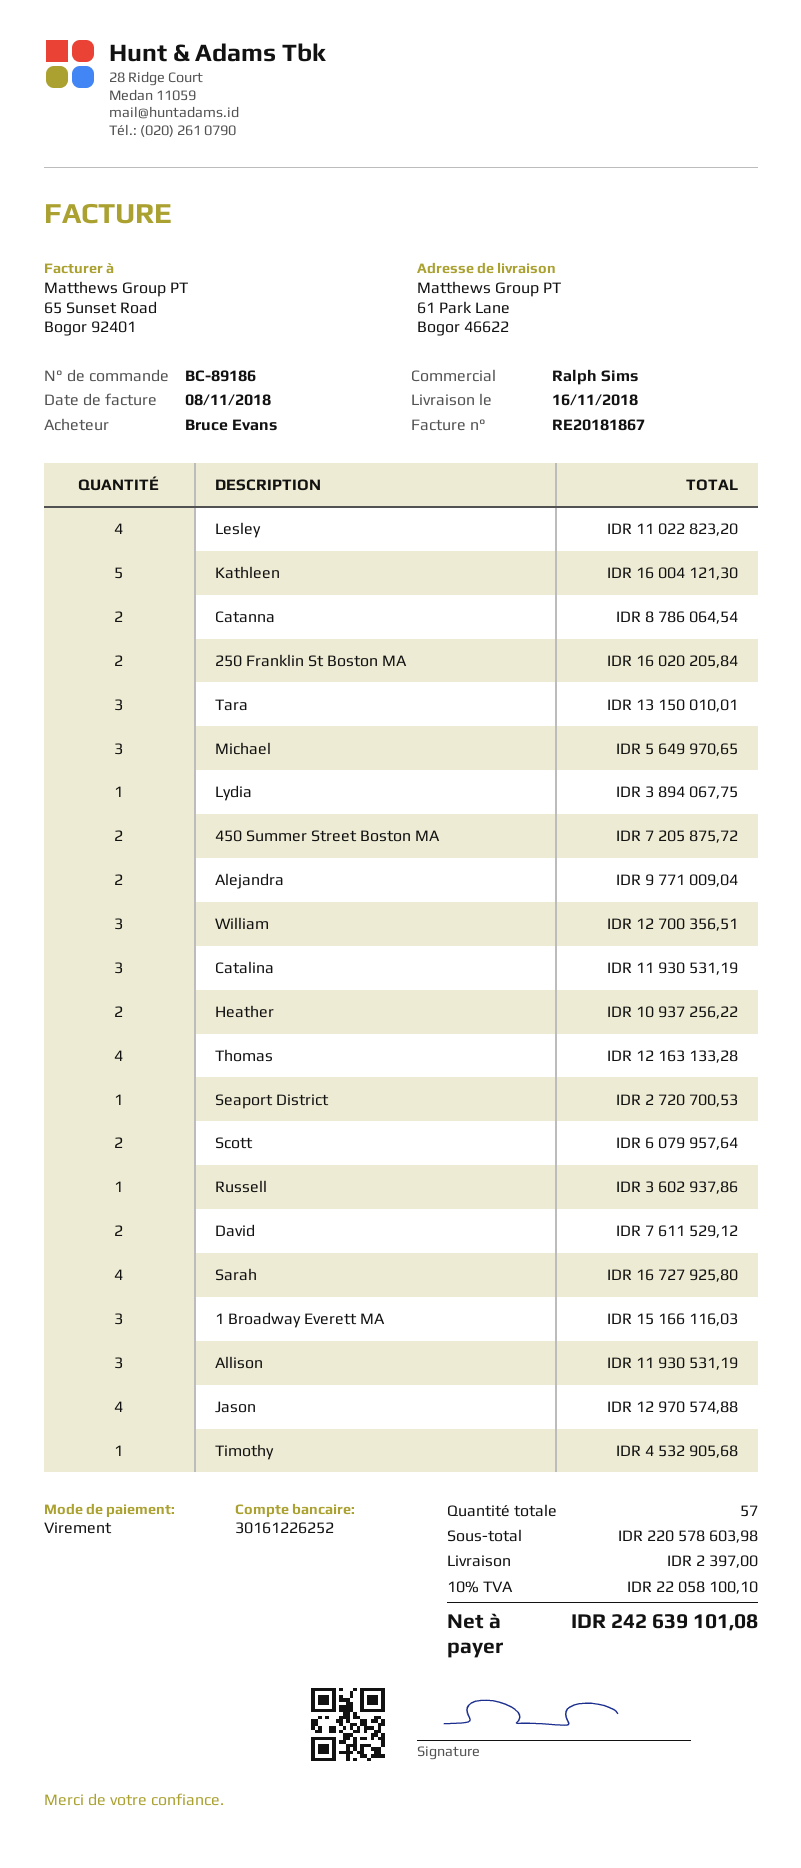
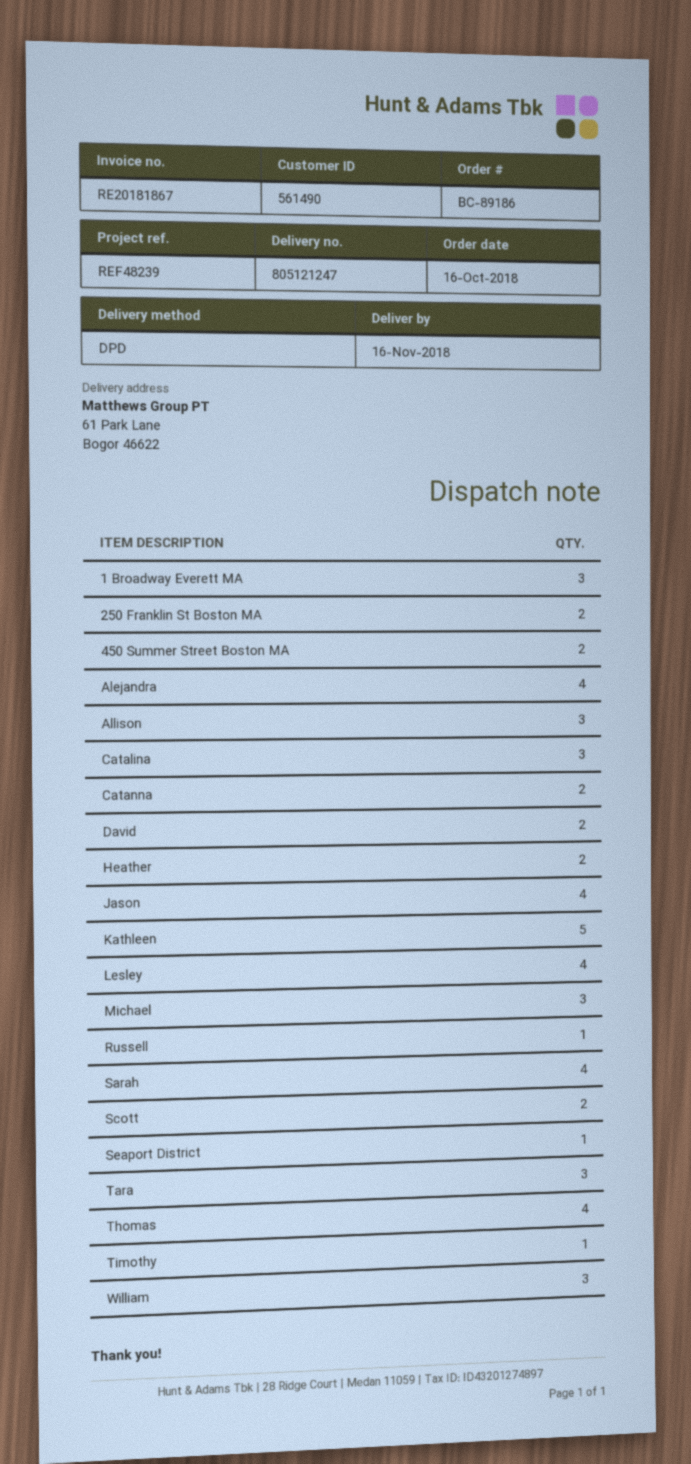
Lydia: 1 -> none
Alejandra: 2 -> 4

